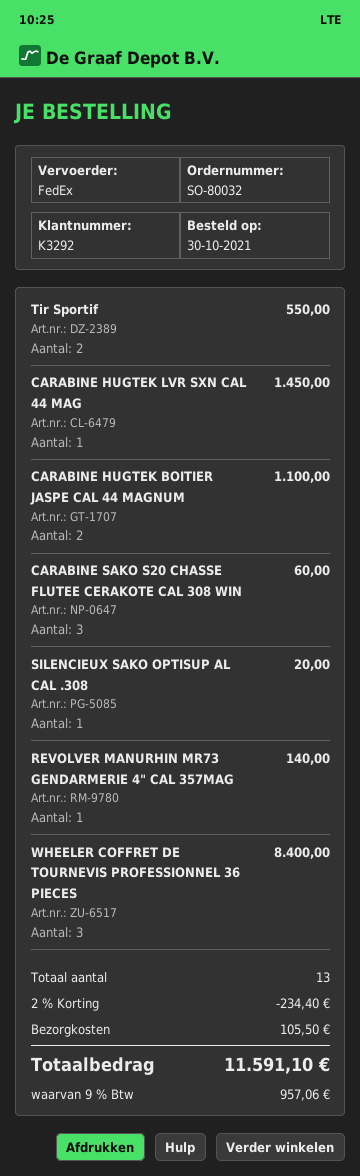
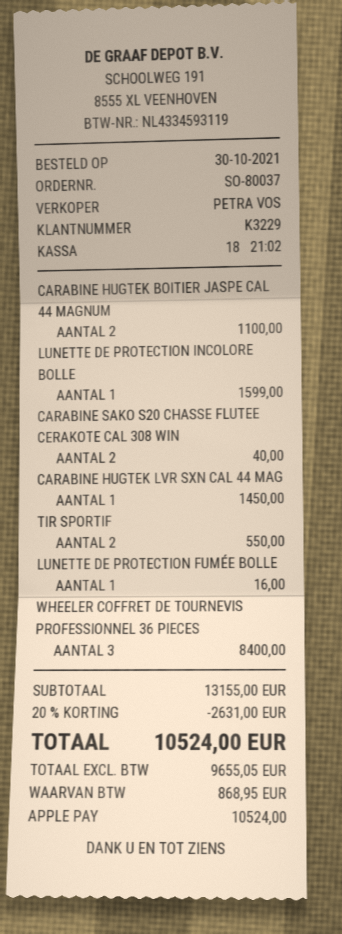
order number: SO-80032 -> SO-80037
customer number: K3292 -> K3229
CARABINE SAKO S20 CHASSE FLUTEE CERAKOTE CAL 308 WIN: 3 for 60.00 -> 2 for 40.00
SILENCIEUX SAKO OPTISUP AL CAL .308: 1 for 20.00 -> none
REVOLVER MANURHIN MR73 GENDARMERIE 4" CAL 357MAG: 1 for 140.00 -> none
LUNETTE DE PROTECTION INCOLORE BOLLE: none -> 1 for 1599.00
LUNETTE DE PROTECTION FUMÉE BOLLE: none -> 1 for 16.00
discount: 2% = 234.40 -> 20% = 2631.00
shipping: 105.50 -> none
tax: 957.06 -> 868.95
total: 11591.10 -> 10524.00

